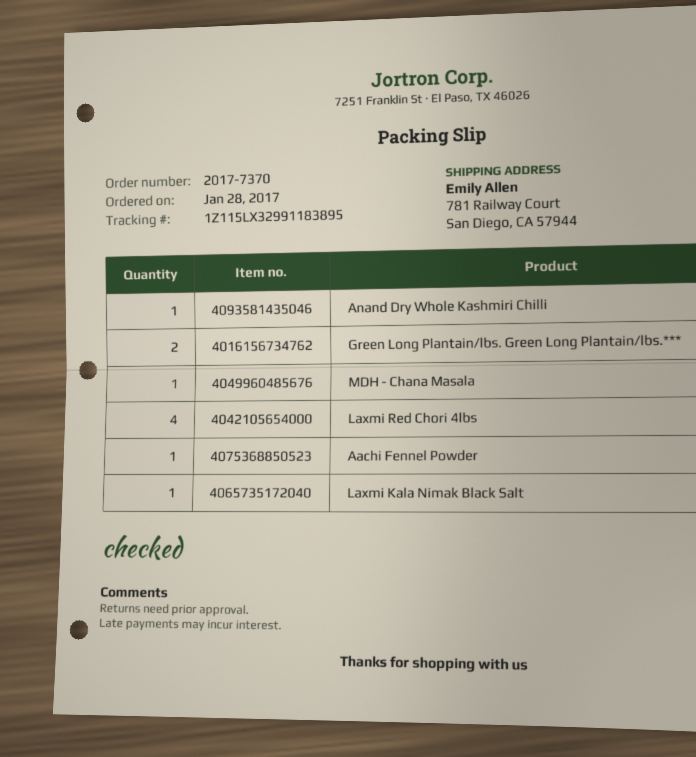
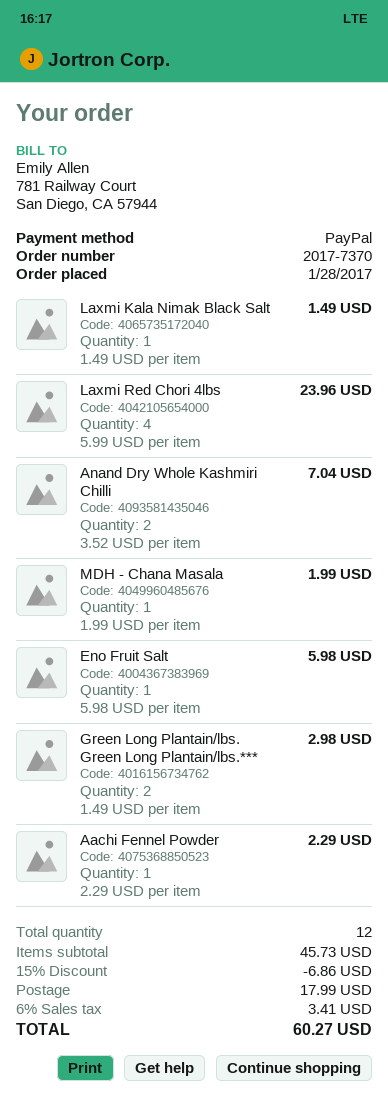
Anand Dry Whole Kashmiri Chilli: 1 -> 2
Eno Fruit Salt: none -> 1

